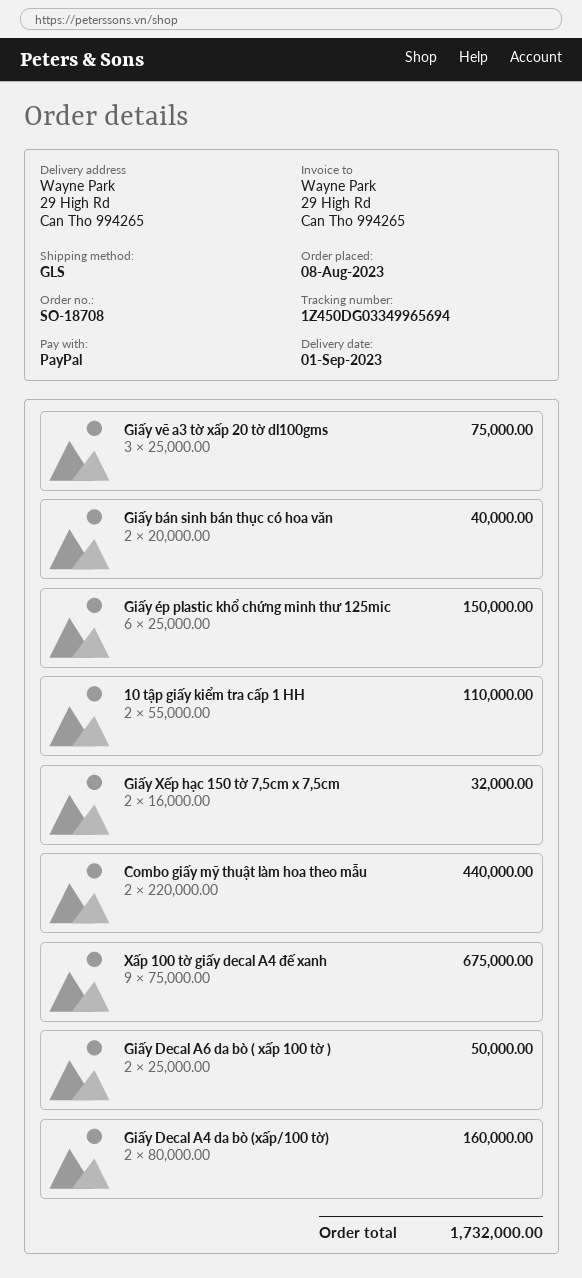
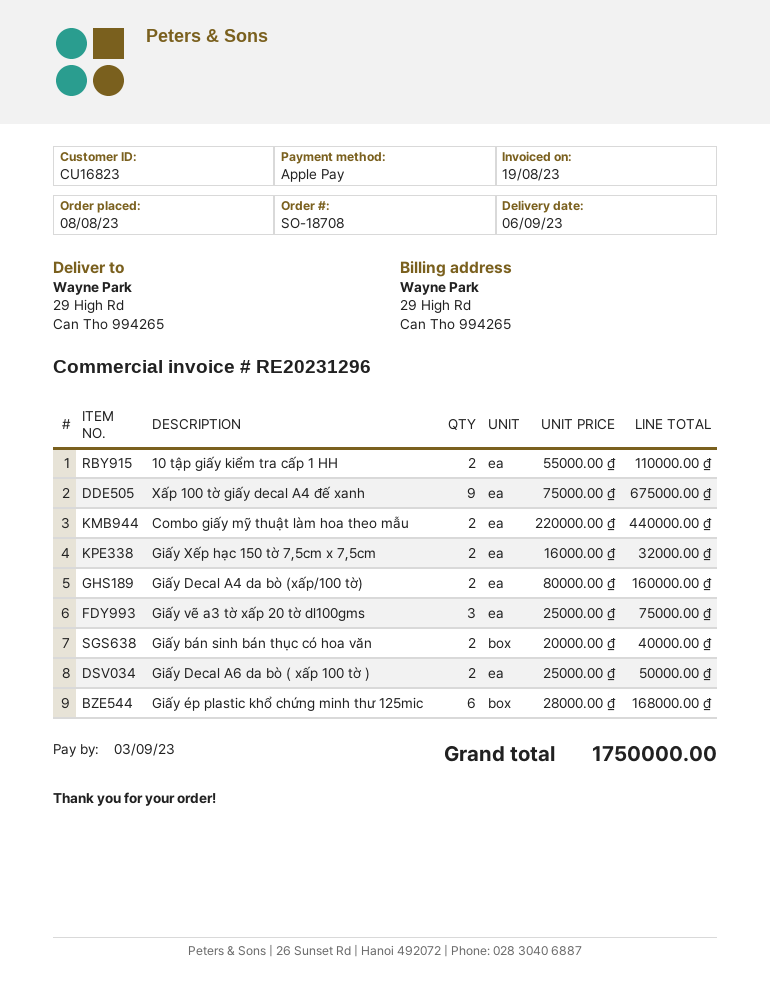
delivery date: 2023-09-01 -> 2023-09-06
payment method: PayPal -> Apple Pay
Giấy ép plastic khổ chứng minh thư 125mic: 6 x 25000.00 = 150000.00 -> 6 x 28000.00 = 168000.00
total: 1732000.00 -> 1750000.00

